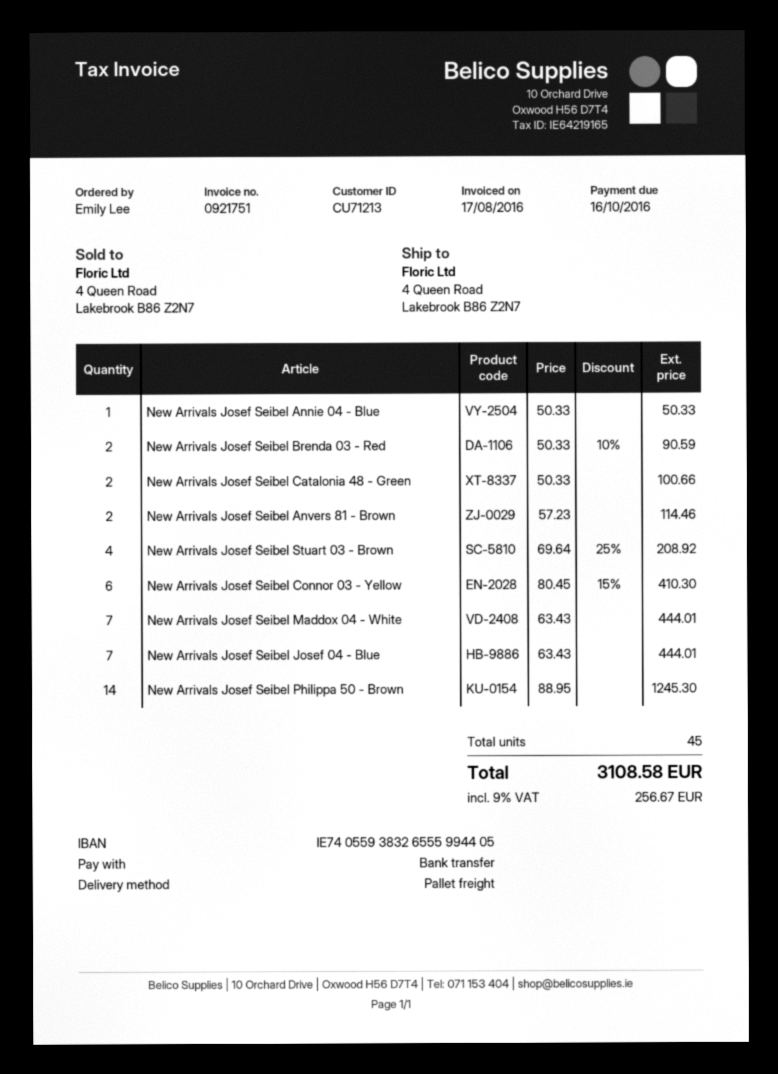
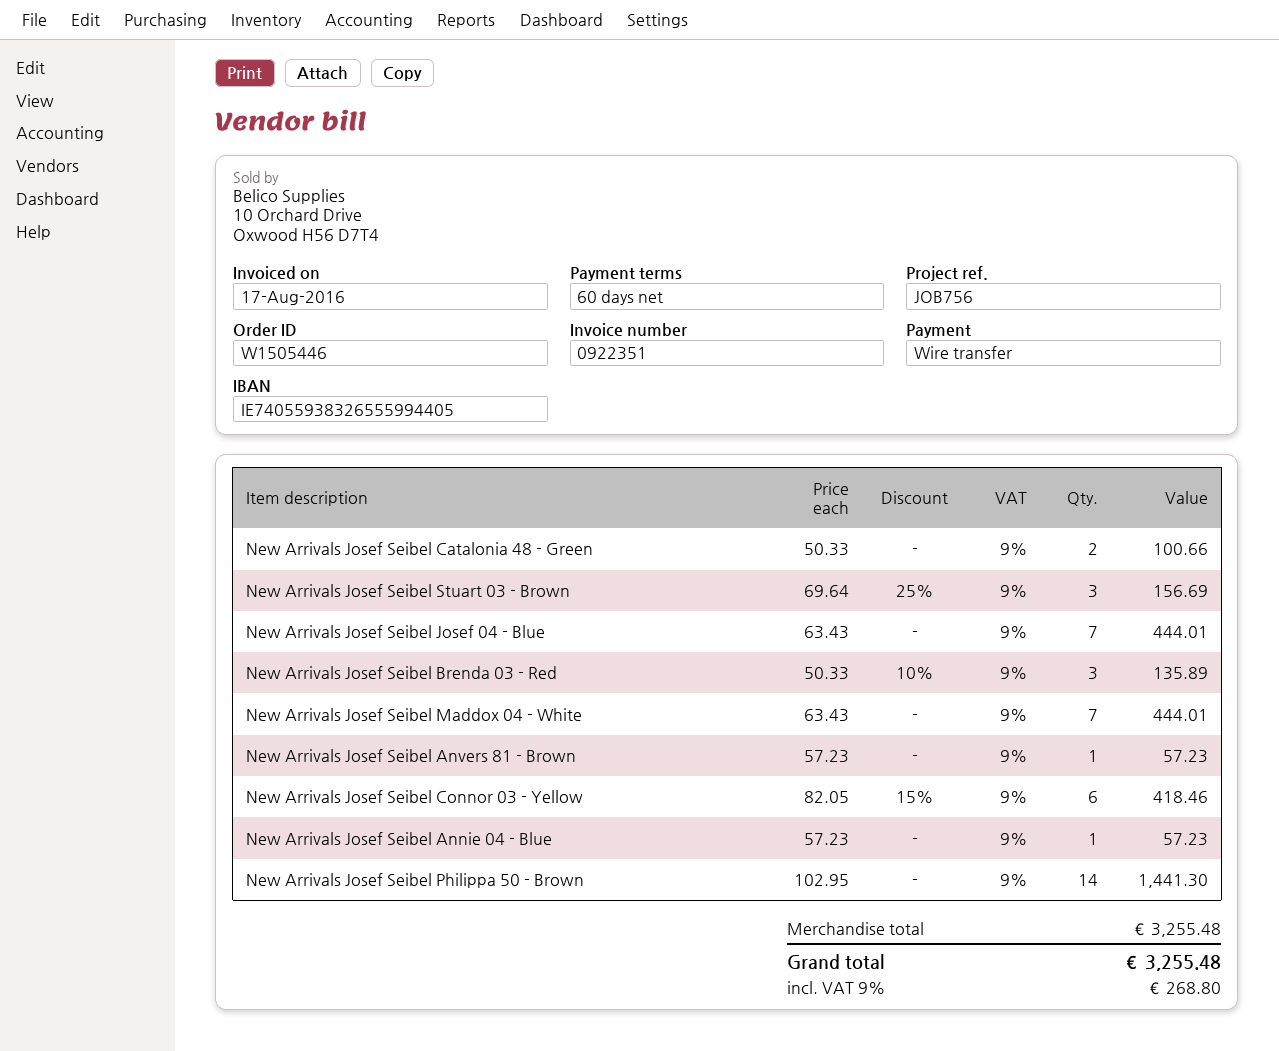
invoice number: 0921751 -> 0922351
New Arrivals Josef Seibel Annie 04 - Blue: 1 x 50.33 = 50.33 -> 1 x 57.23 = 57.23
New Arrivals Josef Seibel Brenda 03 - Red: 2 x 50.33 - 10% = 90.59 -> 3 x 50.33 - 10% = 135.89
New Arrivals Josef Seibel Anvers 81 - Brown: 2 x 57.23 = 114.46 -> 1 x 57.23 = 57.23
New Arrivals Josef Seibel Stuart 03 - Brown: 4 x 69.64 - 25% = 208.92 -> 3 x 69.64 - 25% = 156.69
New Arrivals Josef Seibel Connor 03 - Yellow: 6 x 80.45 - 15% = 410.30 -> 6 x 82.05 - 15% = 418.46
New Arrivals Josef Seibel Philippa 50 - Brown: 14 x 88.95 = 1245.30 -> 14 x 102.95 = 1441.30
tax: 9% = 256.67 -> 9% = 268.80
total: 3108.58 -> 3255.48

